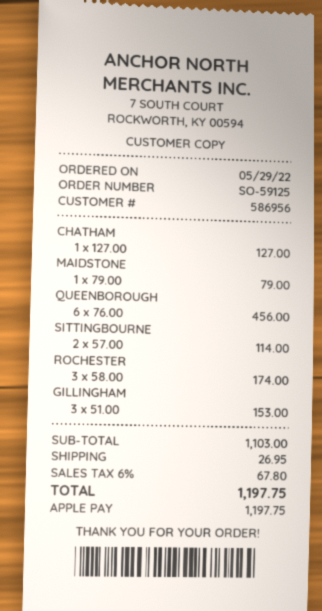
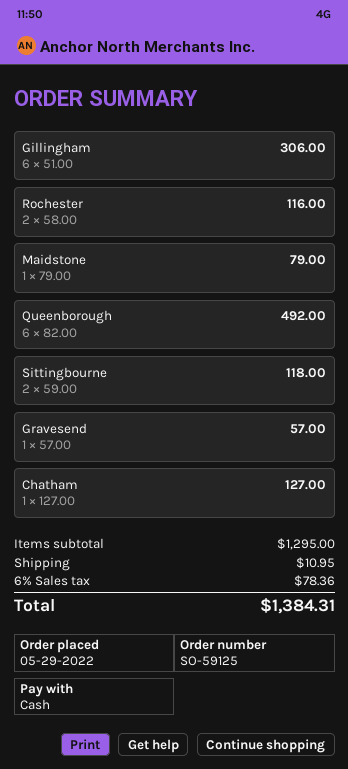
payment method: Apple Pay -> cash
QUEENBOROUGH: 6 x 76.00 = 456.00 -> 6 x 82.00 = 492.00
SITTINGBOURNE: 2 x 57.00 = 114.00 -> 2 x 59.00 = 118.00
ROCHESTER: 3 x 58.00 = 174.00 -> 2 x 58.00 = 116.00
GILLINGHAM: 3 x 51.00 = 153.00 -> 6 x 51.00 = 306.00
Gravesend: none -> 1 x 57.00 = 57.00
subtotal: 1103.00 -> 1295.00
shipping: 26.95 -> 10.95
tax: 6% = 67.80 -> 6% = 78.36
total: 1197.75 -> 1384.31

